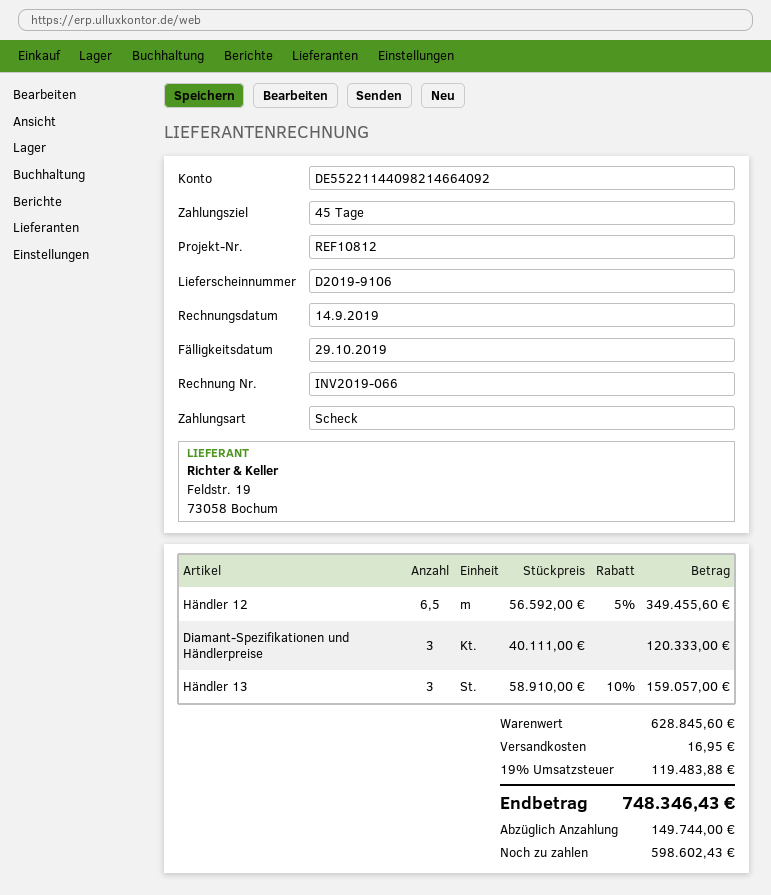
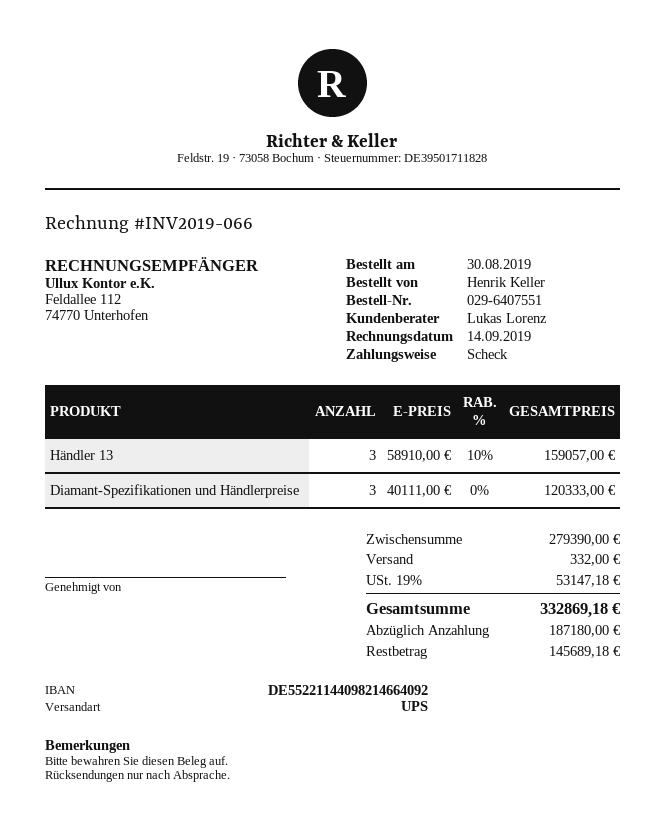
Händler 12: 6.5 x 56592.00 - 5% = 349455.60 -> none
subtotal: 628845.60 -> 279390.00
shipping: 16.95 -> 332.00
tax: 19% = 119483.88 -> 19% = 53147.18
total: 748346.43 -> 332869.18
deposit: 149744.00 -> 187180.00
balance: 598602.43 -> 145689.18

